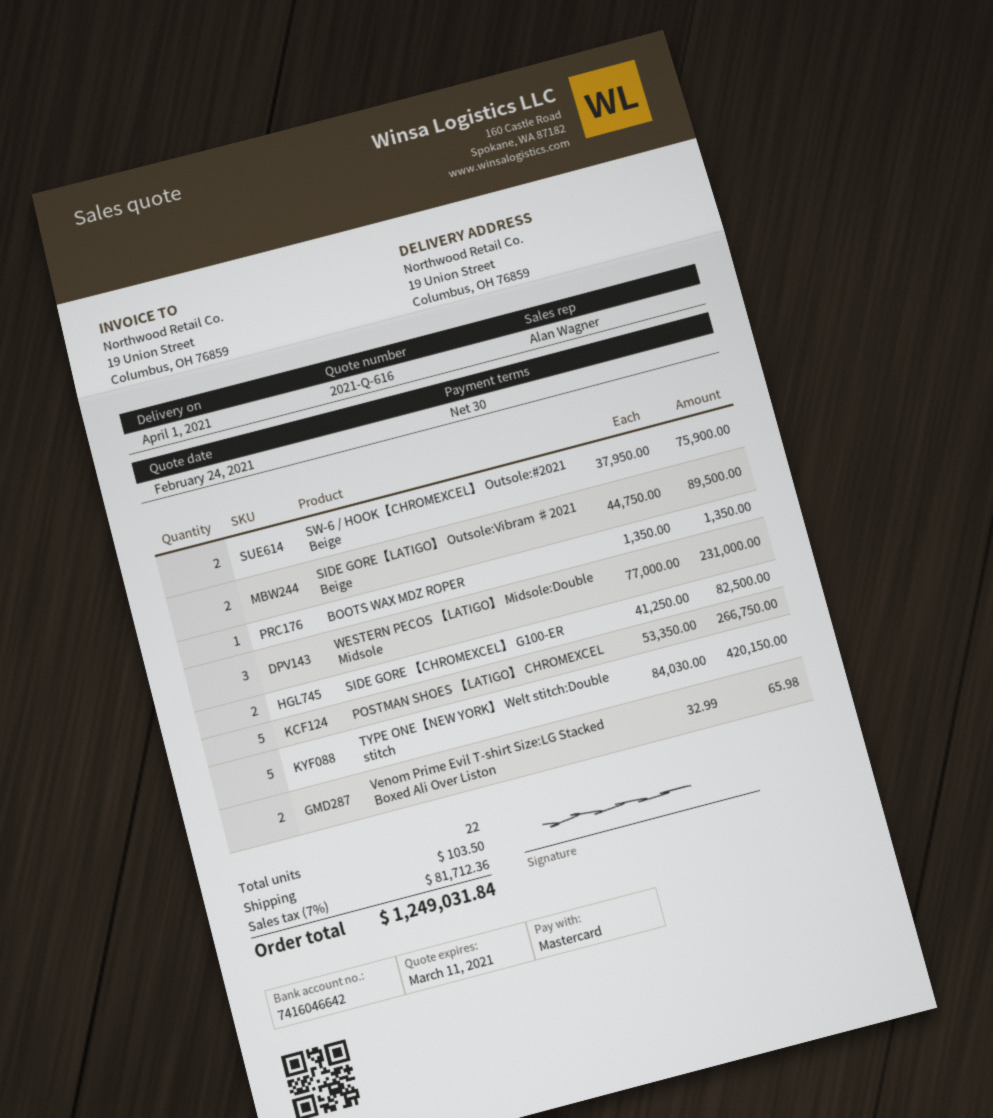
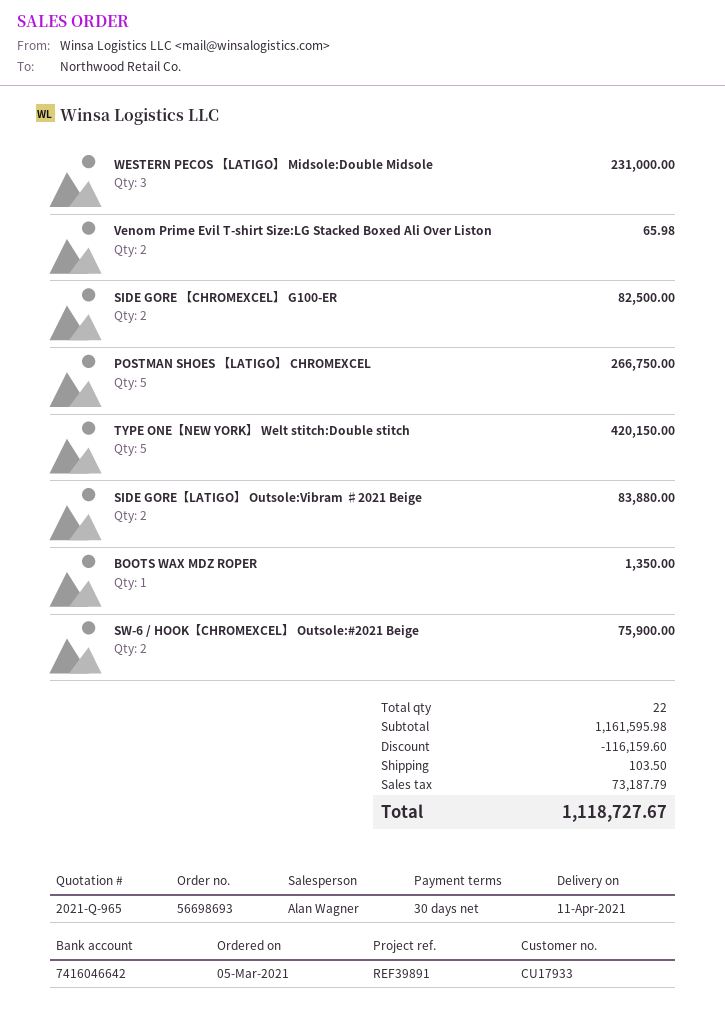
quote number: 2021-Q-616 -> 2021-Q-965
delivery date: 2021-04-01 -> 2021-04-11
SIDE GORE【LATIGO】 Outsole:Vibram ♯2021 Beige: 2 for 89500.00 -> 2 for 83880.00
discount: none -> 116159.60
tax: 81712.36 -> 73187.79
total: 1249031.84 -> 1118727.67

